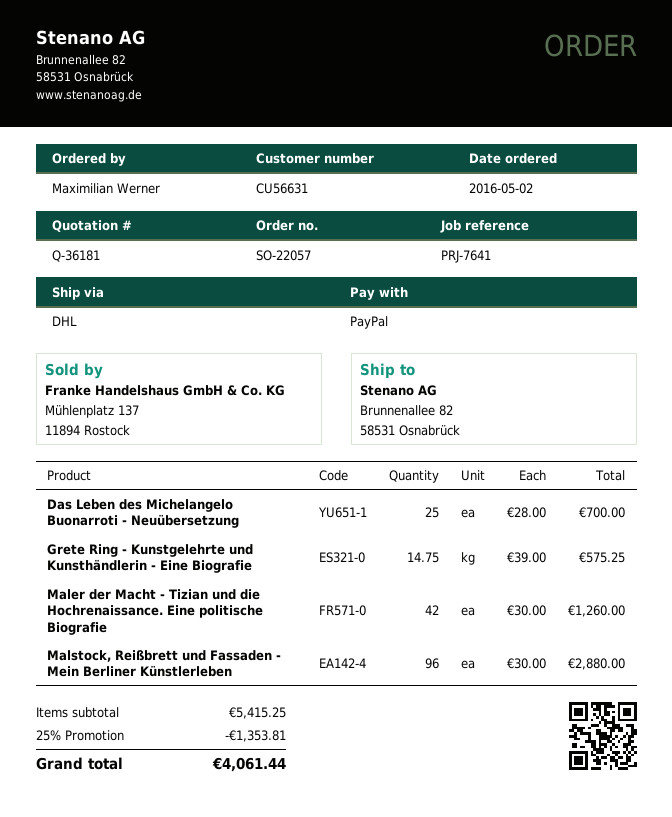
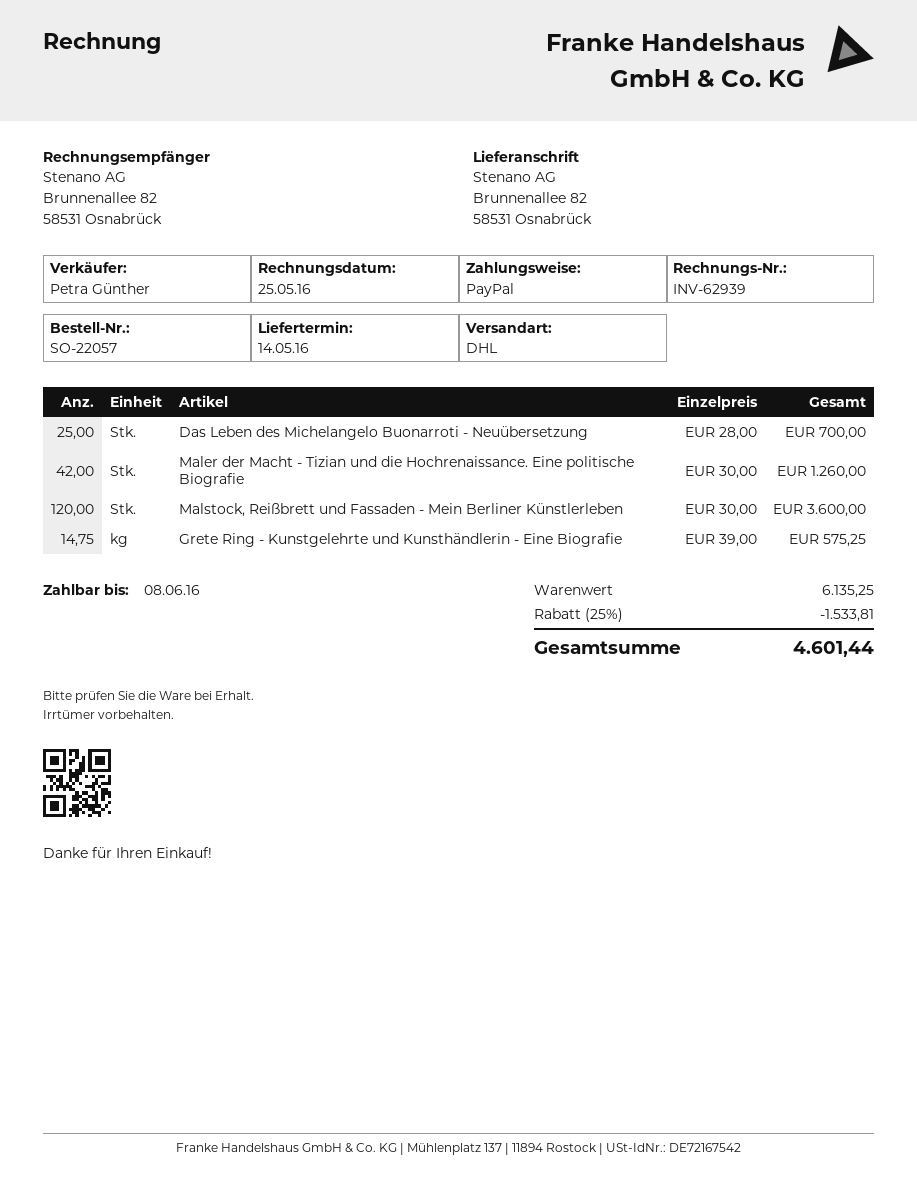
Malstock, Reißbrett und Fassaden - Mein Berliner Künstlerleben: 96 x 30.00 = 2880.00 -> 120 x 30.00 = 3600.00
subtotal: 5415.25 -> 6135.25
discount: 25% = 1353.81 -> 25% = 1533.81
total: 4061.44 -> 4601.44

